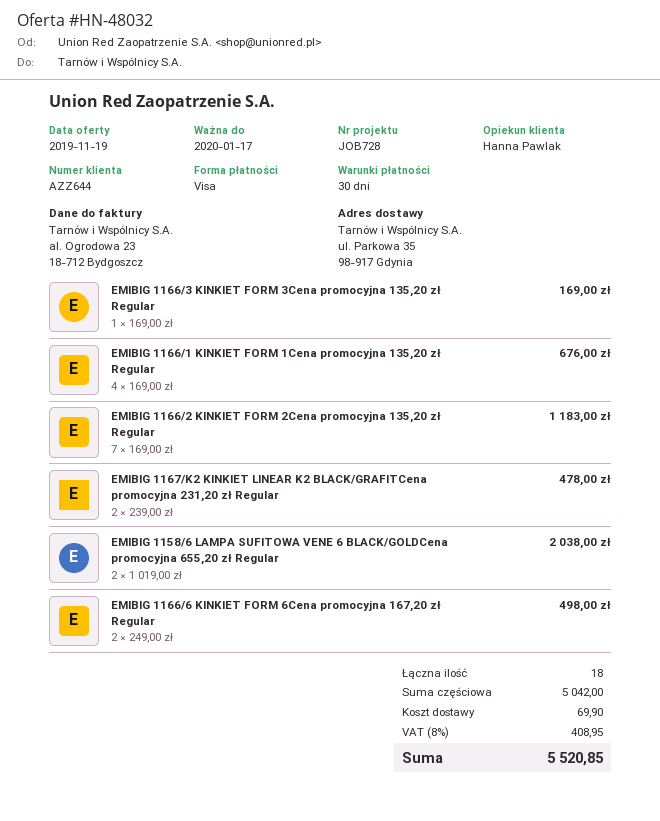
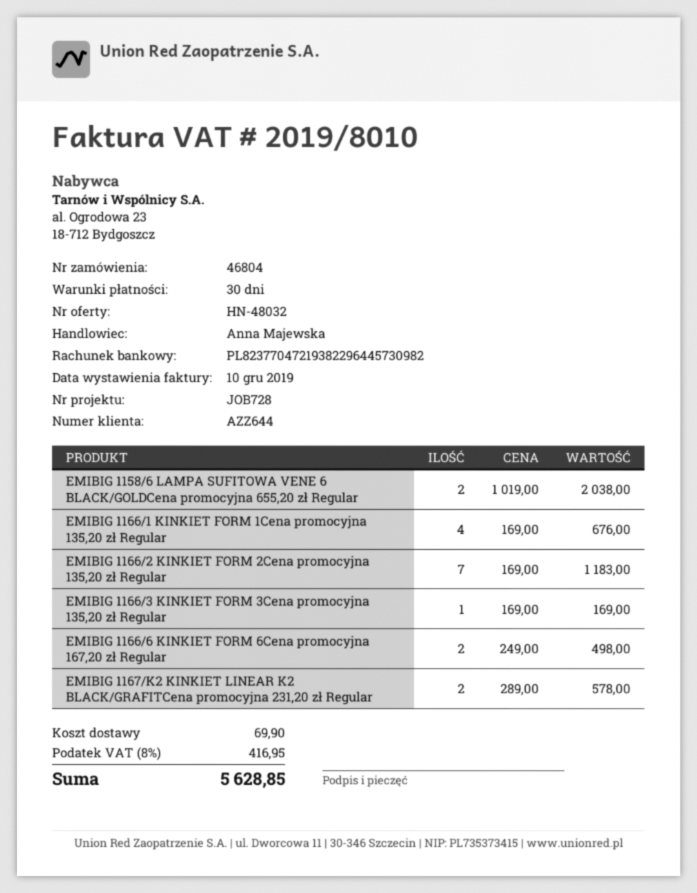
sales rep: Hanna Pawlak -> Anna Majewska
EMIBIG 1167/K2 KINKIET LINEAR K2 BLACK/GRAFITCena promocyjna 231,20 zł Regular: 2 x 239.00 = 478.00 -> 2 x 289.00 = 578.00
tax: 8% = 408.95 -> 8% = 416.95
total: 5520.85 -> 5628.85

